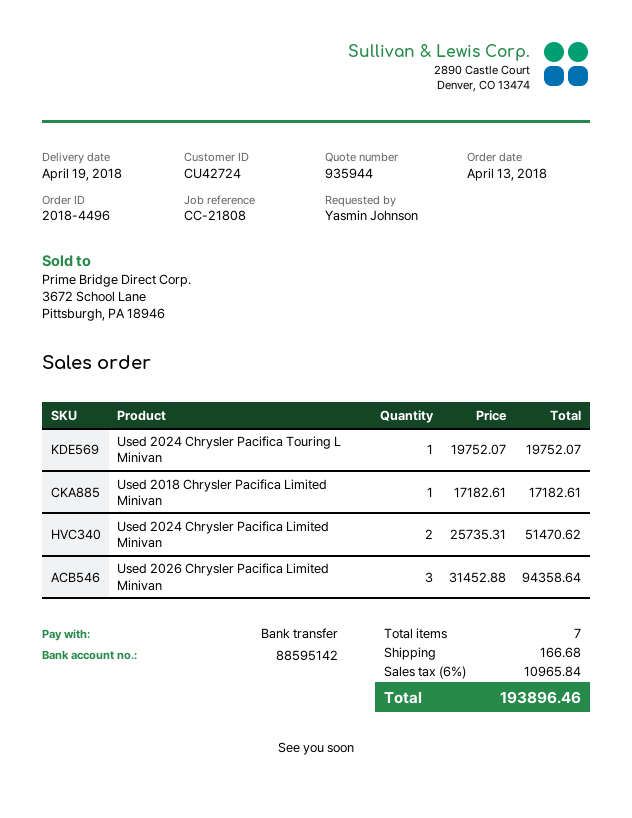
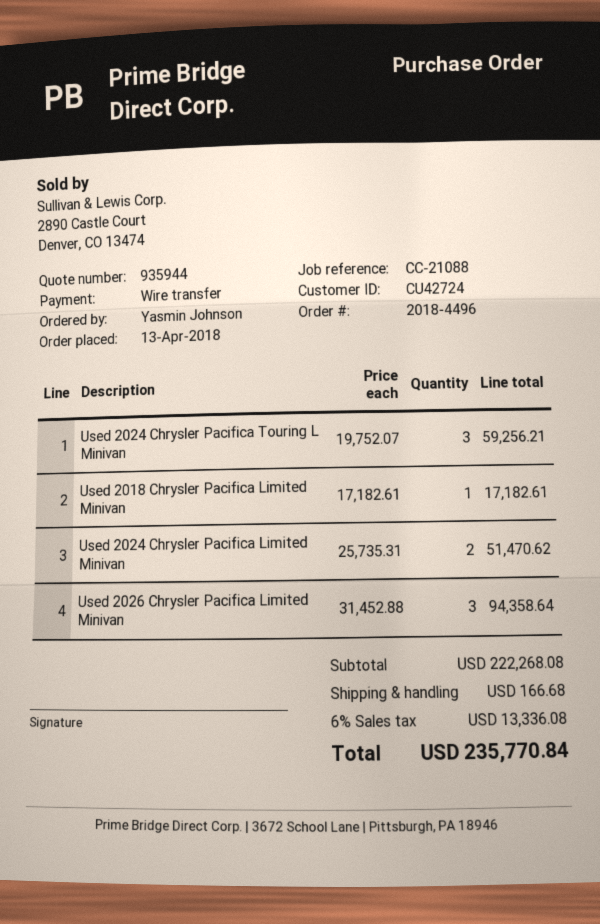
reference: CC-21808 -> CC-21088
Used 2024 Chrysler Pacifica Touring L Minivan: 1 x 19752.07 = 19752.07 -> 3 x 19752.07 = 59256.21
tax: 6% = 10965.84 -> 6% = 13336.08
total: 193896.46 -> 235770.84

